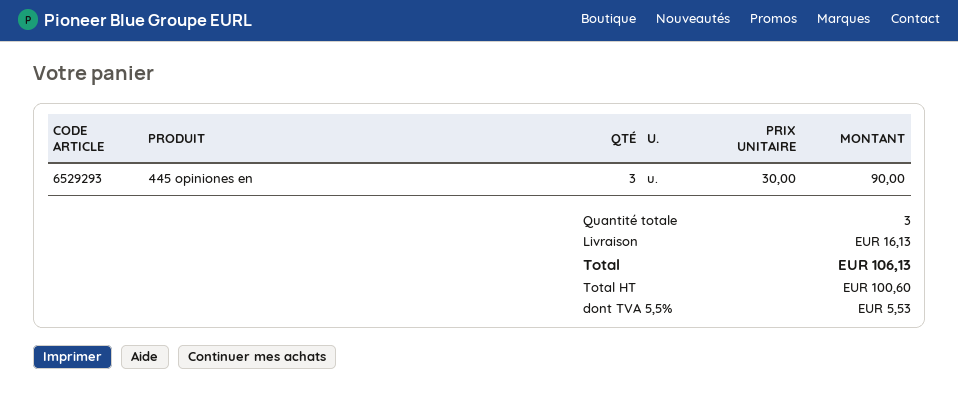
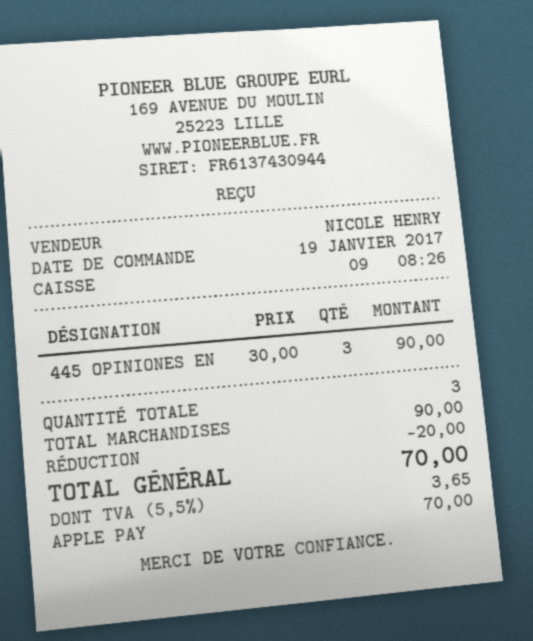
discount: none -> 20.00
shipping: 16.13 -> none
tax: 5.5% = 5.53 -> 5.5% = 3.65
total: 106.13 -> 70.00

